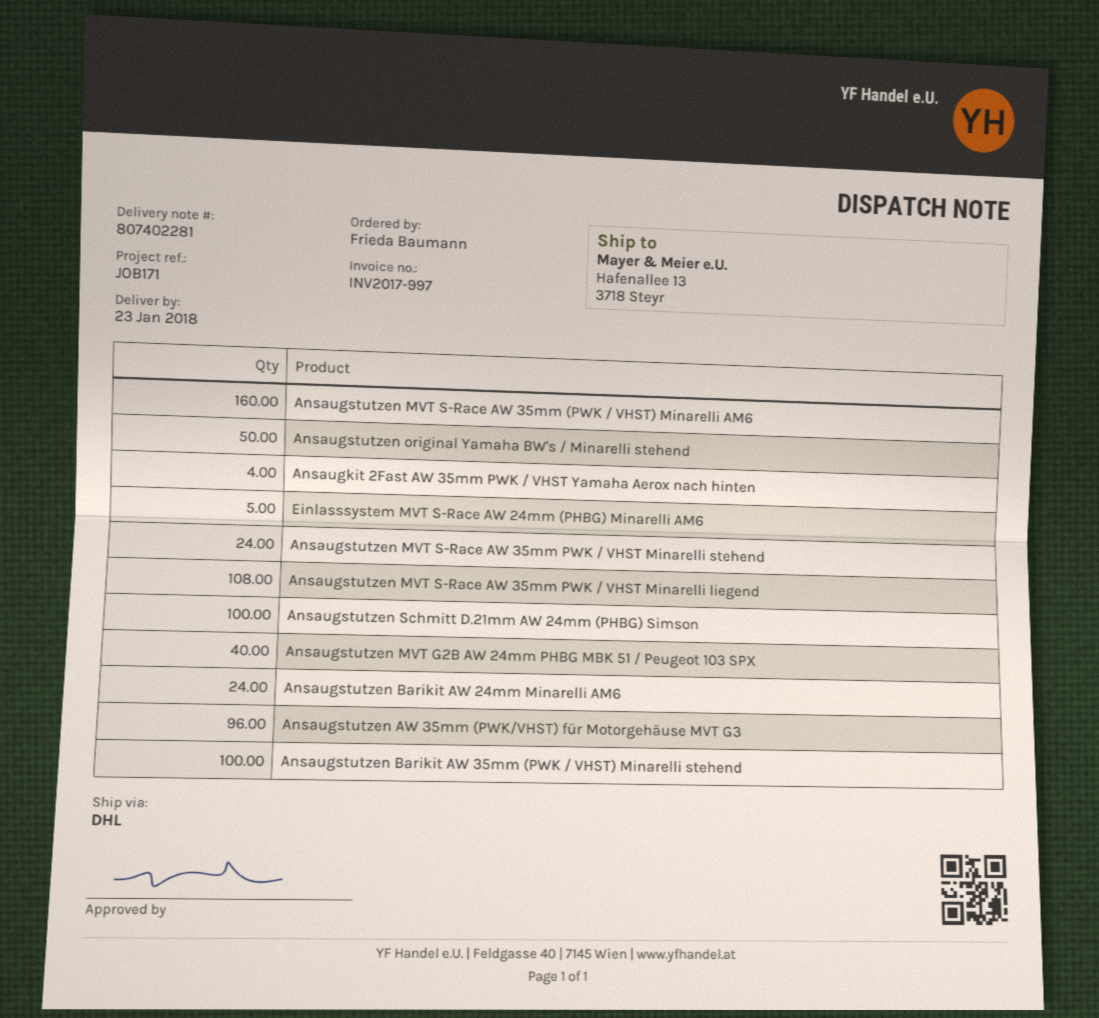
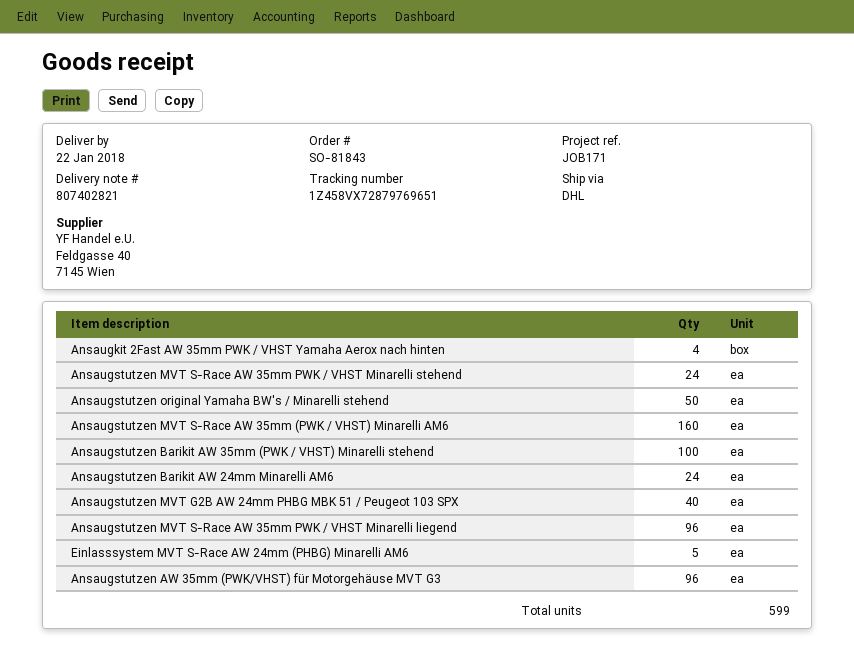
delivery note number: 807402281 -> 807402821
delivery date: 2018-01-23 -> 2018-01-22
Ansaugstutzen MVT S-Race AW 35mm PWK / VHST Minarelli liegend: 108 -> 96
Ansaugstutzen Schmitt D.21mm AW 24mm (PHBG) Simson: 100 -> none

